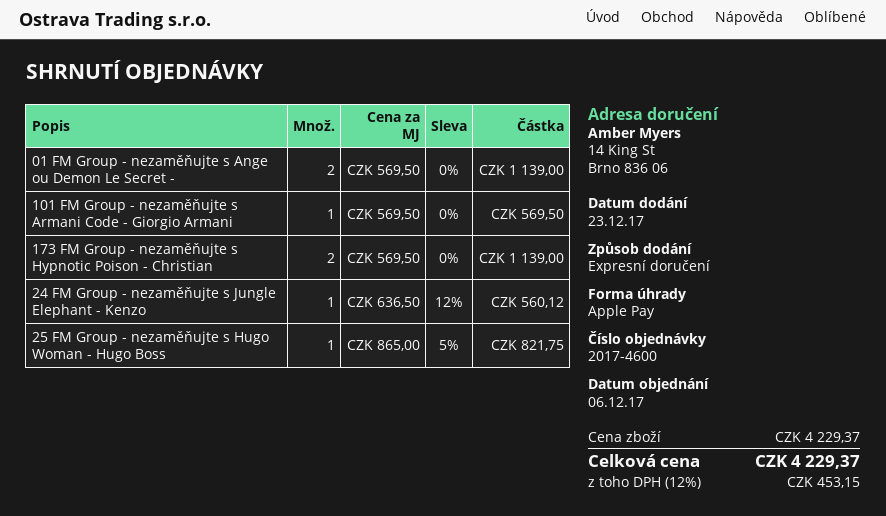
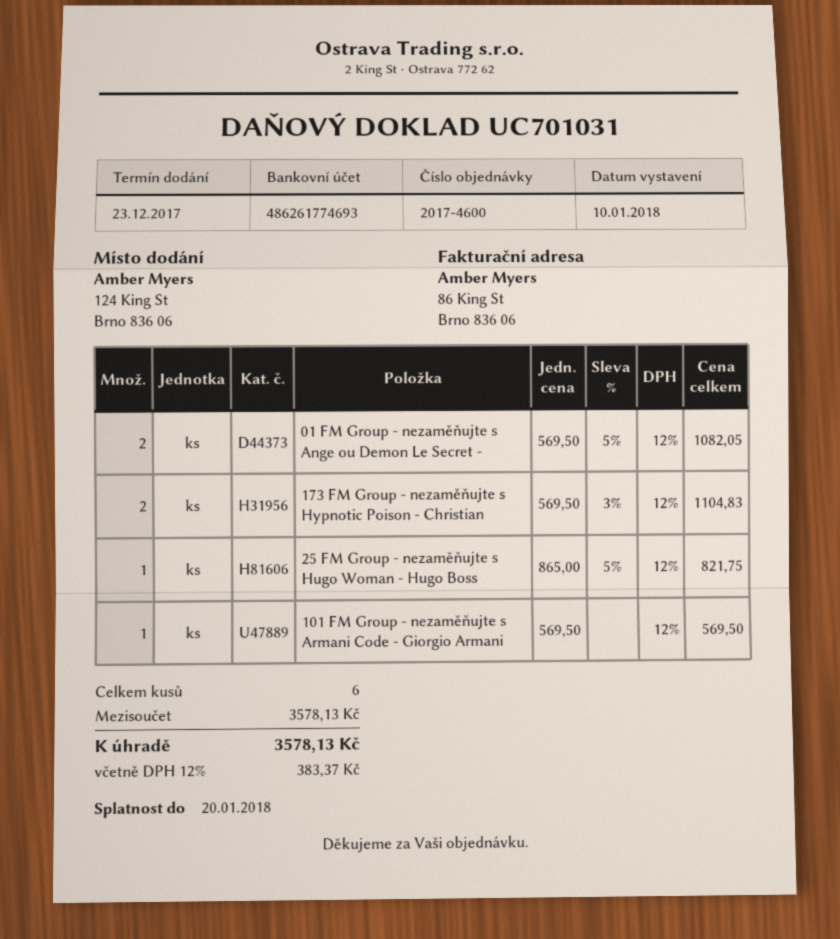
ship to: 14 King St, Brno 836 06 -> 124 King St, Brno 836 06
01 FM Group - nezaměňujte s Ange ou Demon Le Secret -: 2 x 569.50 = 1139.00 -> 2 x 569.50 - 5% = 1082.05
173 FM Group - nezaměňujte s Hypnotic Poison - Christian: 2 x 569.50 = 1139.00 -> 2 x 569.50 - 3% = 1104.83
24 FM Group - nezaměňujte s Jungle Elephant - Kenzo: 1 x 636.50 - 12% = 560.12 -> none
subtotal: 4229.37 -> 3578.13
tax: 12% = 453.15 -> 12% = 383.37
total: 4229.37 -> 3578.13

